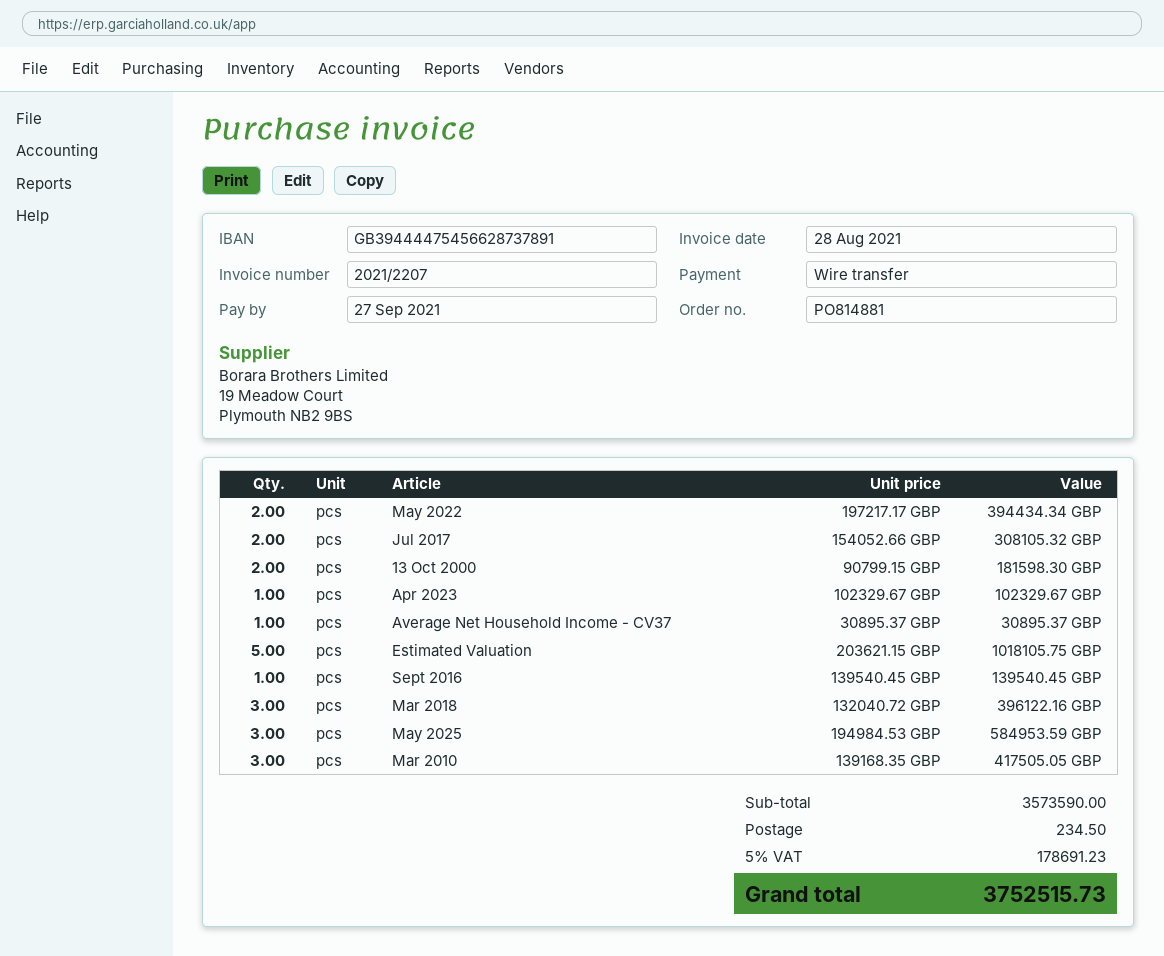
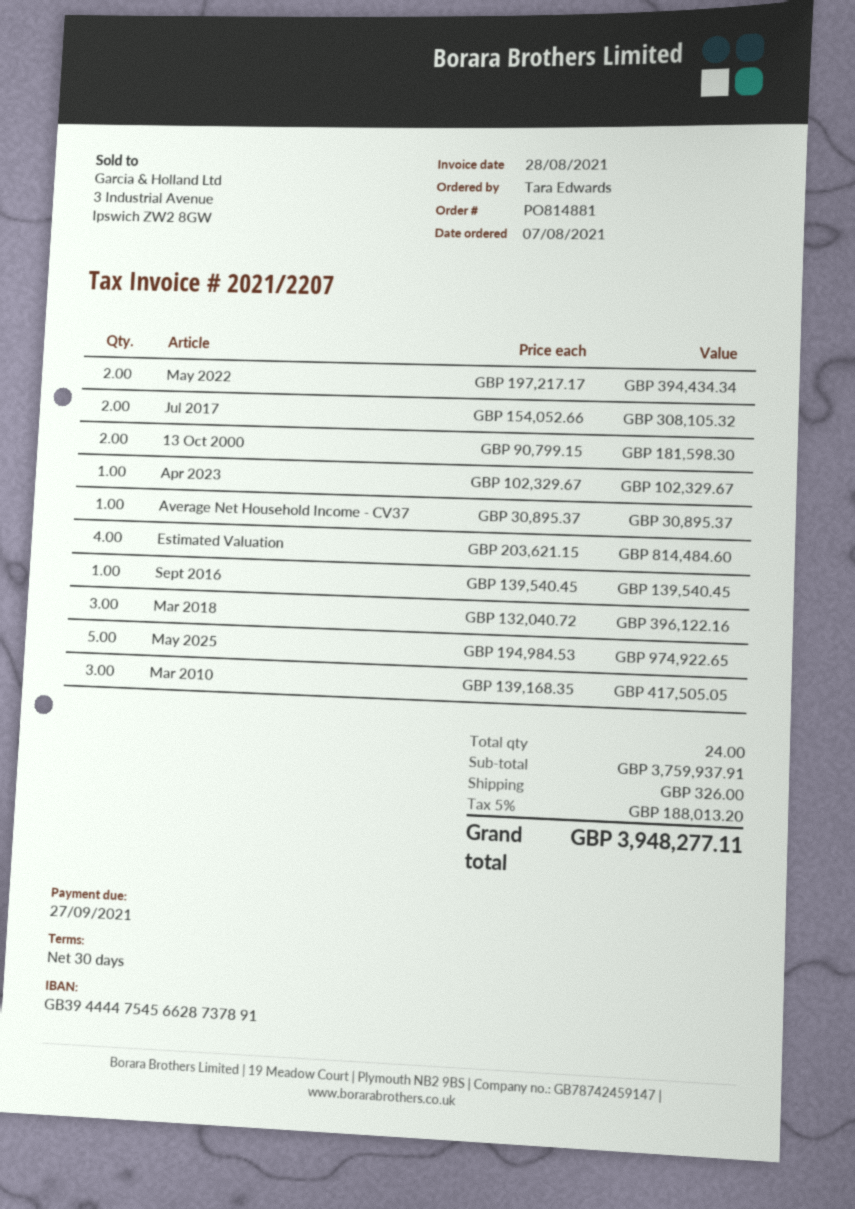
Estimated Valuation: 5 x 203621.15 = 1018105.75 -> 4 x 203621.15 = 814484.60
May 2025: 3 x 194984.53 = 584953.59 -> 5 x 194984.53 = 974922.65
subtotal: 3573590.00 -> 3759937.91
shipping: 234.50 -> 326.00
tax: 5% = 178691.23 -> 5% = 188013.20
total: 3752515.73 -> 3948277.11

